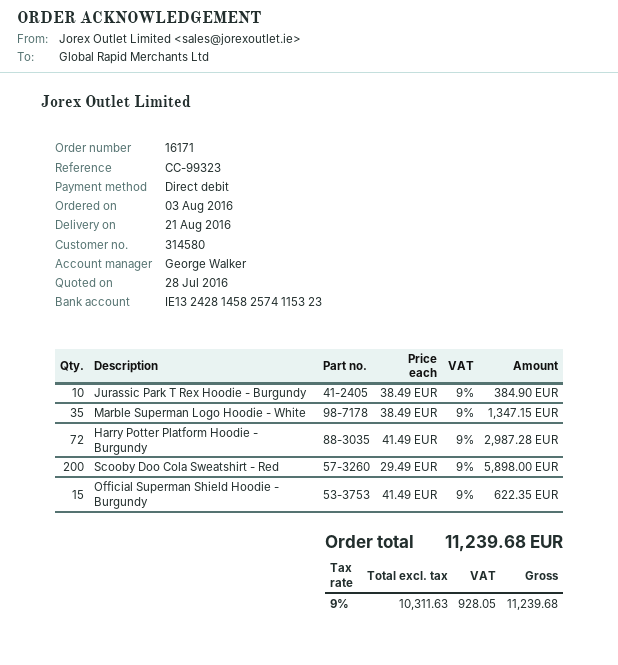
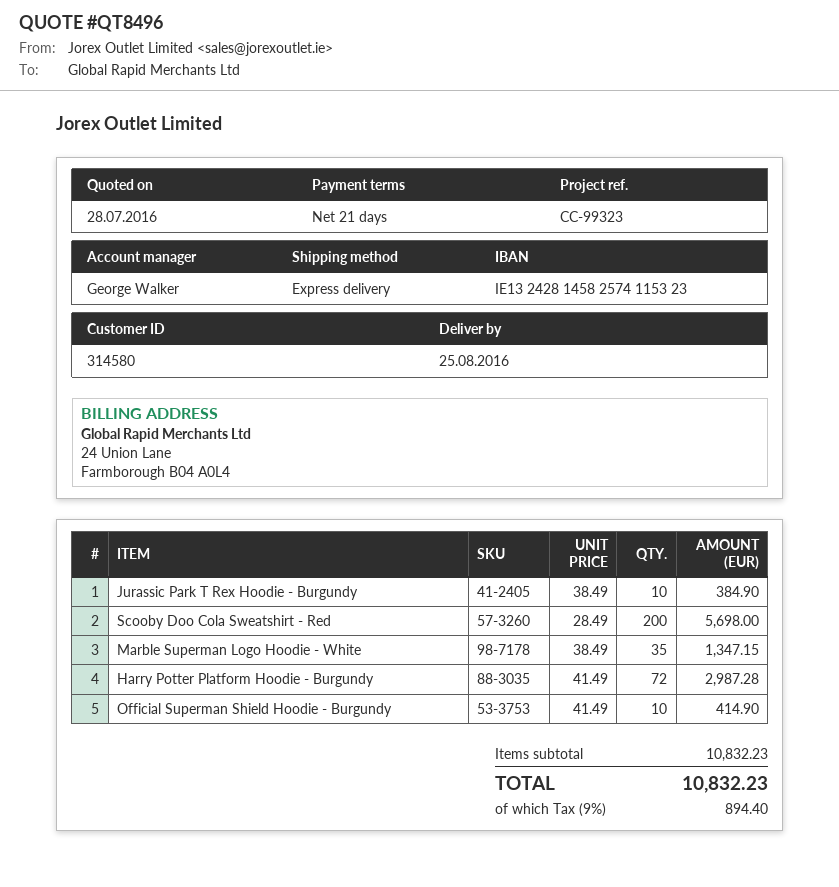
delivery date: 2016-08-21 -> 2016-08-25
Scooby Doo Cola Sweatshirt - Red: 200 x 29.49 = 5898.00 -> 200 x 28.49 = 5698.00
Official Superman Shield Hoodie - Burgundy: 15 x 41.49 = 622.35 -> 10 x 41.49 = 414.90
tax: 9% = 928.05 -> 9% = 894.40
total: 11239.68 -> 10832.23

